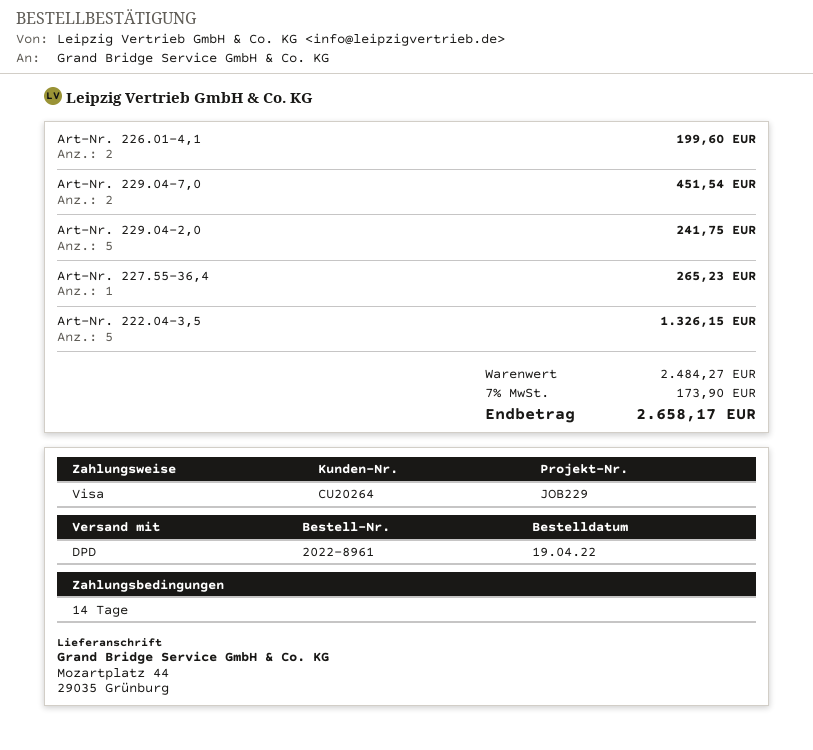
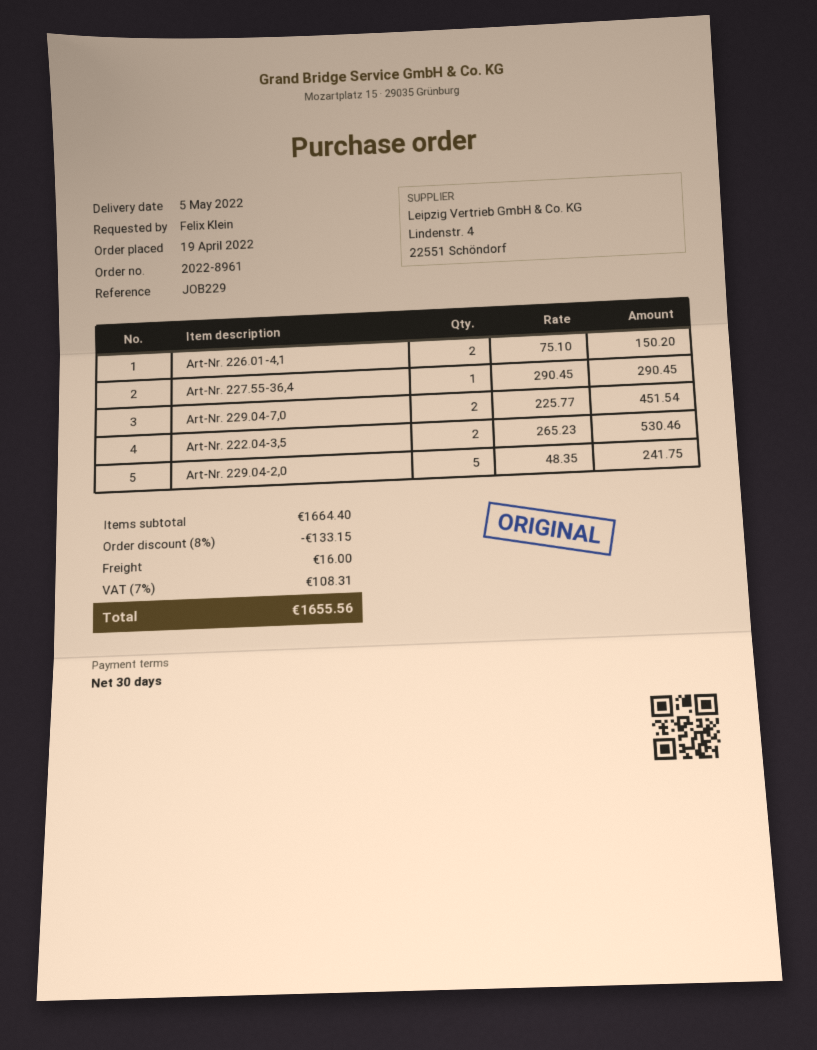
payment terms: 14 days -> 30 days
Art-Nr. 226.01-4,1: 2 for 199.60 -> 2 for 150.20
Art-Nr. 227.55-36,4: 1 for 265.23 -> 1 for 290.45
Art-Nr. 222.04-3,5: 5 for 1326.15 -> 2 for 530.46
subtotal: 2484.27 -> 1664.40
discount: none -> 8% = 133.15
shipping: none -> 16.00
tax: 7% = 173.90 -> 7% = 108.31
total: 2658.17 -> 1655.56

